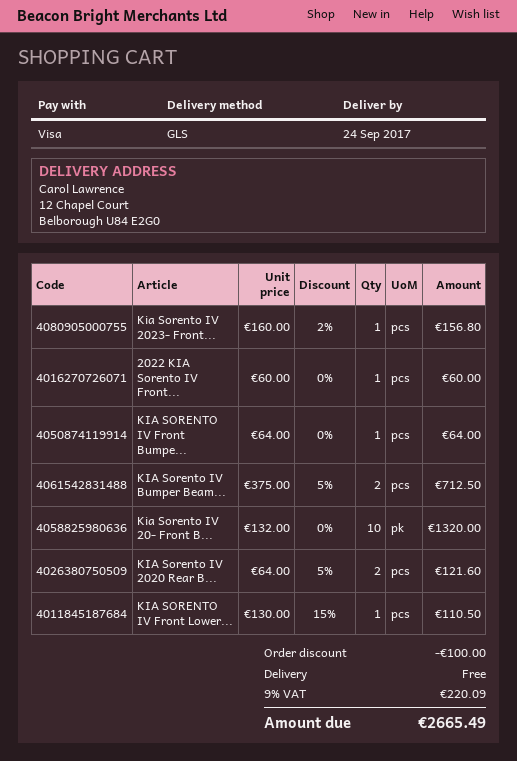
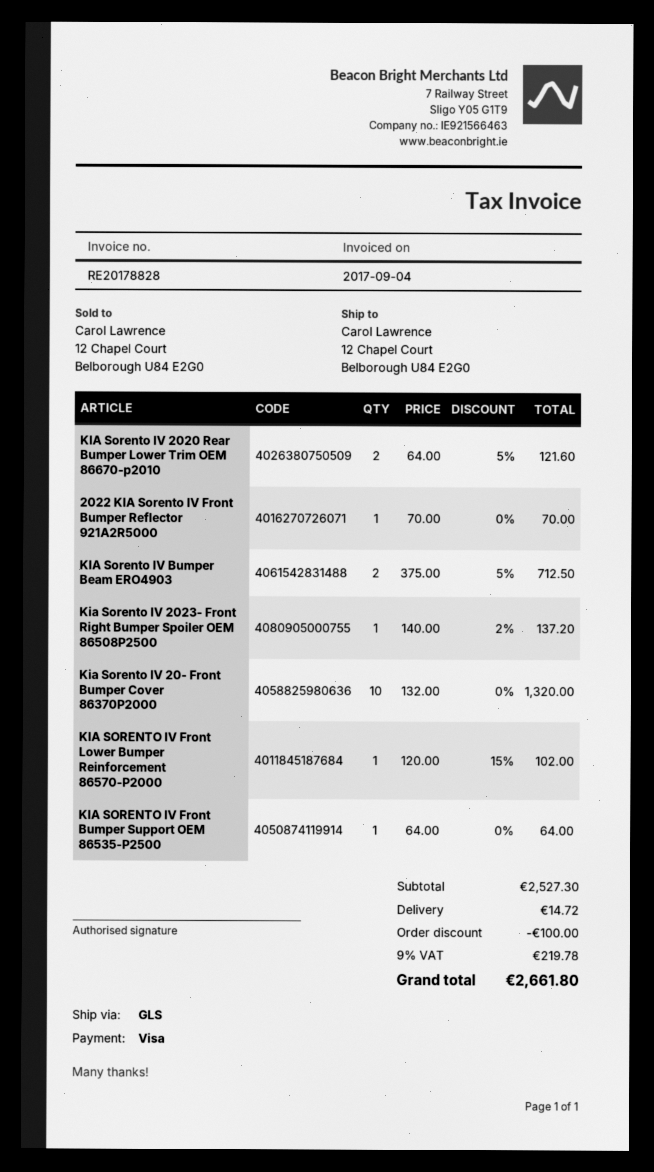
Kia Sorento IV 2023- Front...: 1 x 160.00 - 2% = 156.80 -> 1 x 140.00 - 2% = 137.20
2022 KIA Sorento IV Front...: 1 x 60.00 = 60.00 -> 1 x 70.00 = 70.00
KIA SORENTO IV Front Lower...: 1 x 130.00 - 15% = 110.50 -> 1 x 120.00 - 15% = 102.00
shipping: 0.00 -> 14.72
tax: 9% = 220.09 -> 9% = 219.78
total: 2665.49 -> 2661.80

